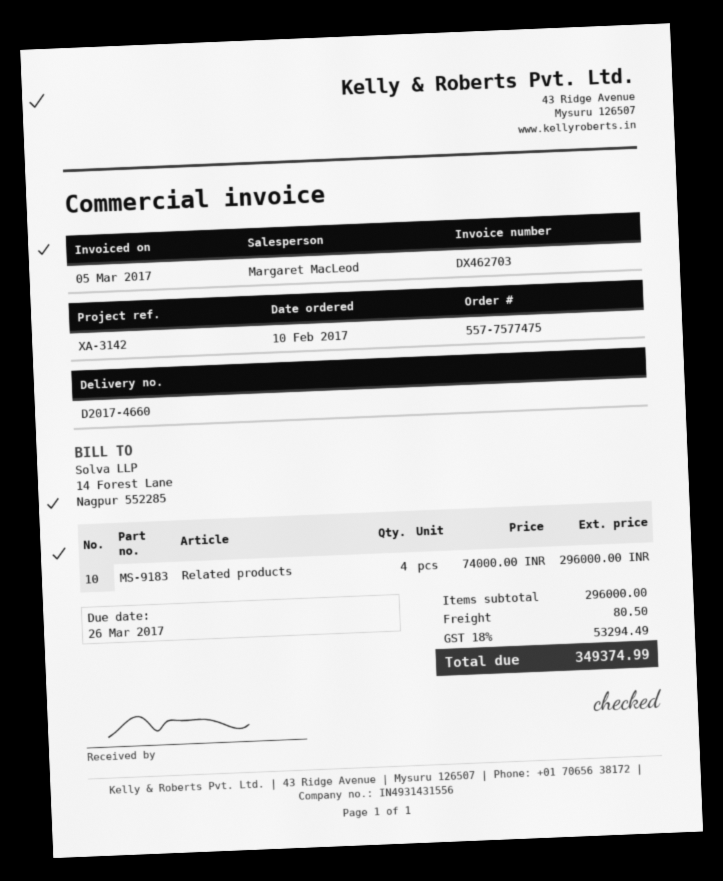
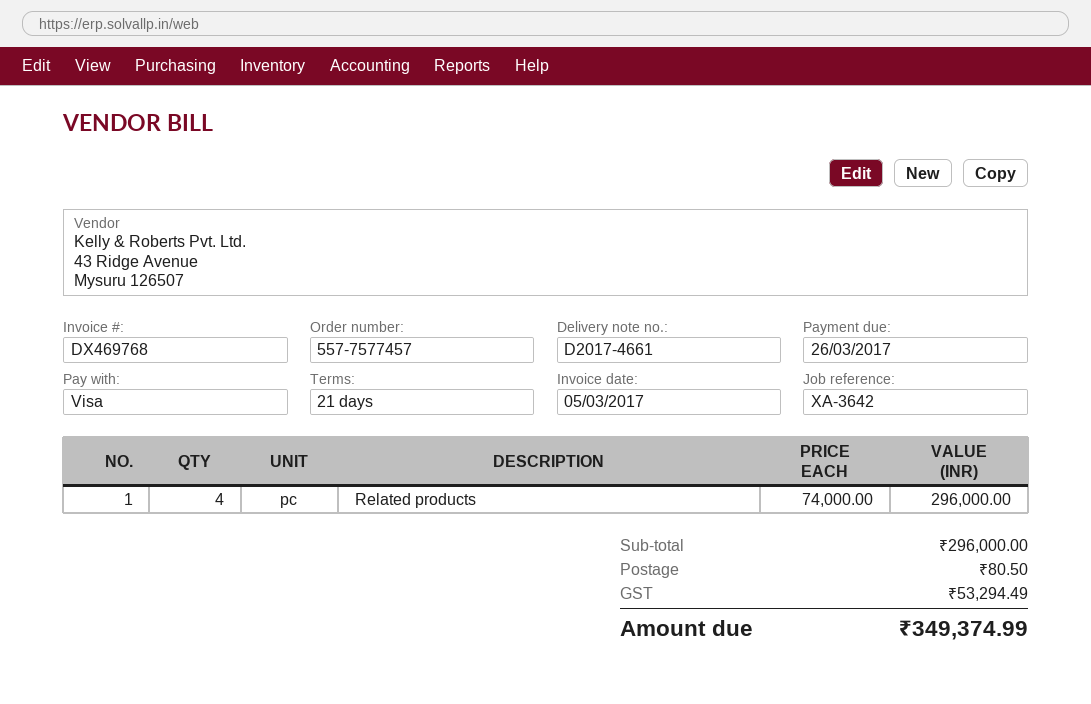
order number: 557-7577475 -> 557-7577457
delivery note number: D2017-4660 -> D2017-4661
invoice number: DX462703 -> DX469768
reference: XA-3142 -> XA-3642

